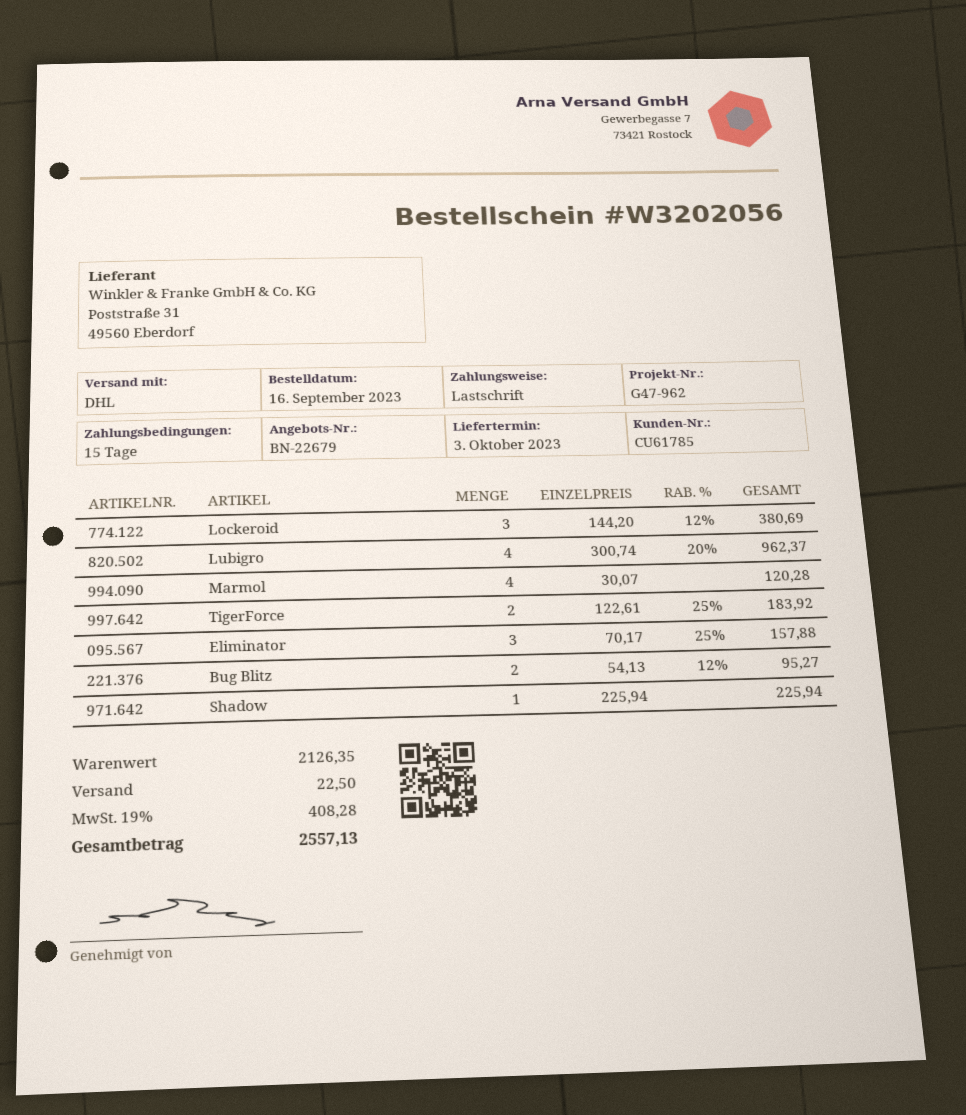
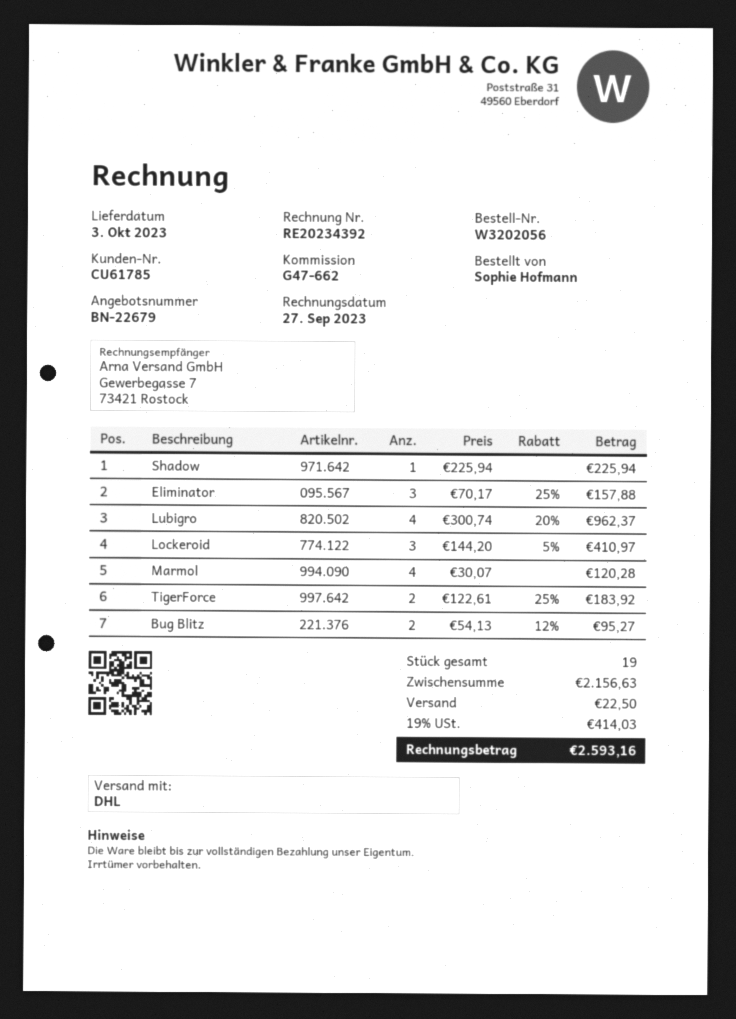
reference: G47-962 -> G47-662
Lockeroid: 3 x 144.20 - 12% = 380.69 -> 3 x 144.20 - 5% = 410.97
subtotal: 2126.35 -> 2156.63
tax: 19% = 408.28 -> 19% = 414.03
total: 2557.13 -> 2593.16

